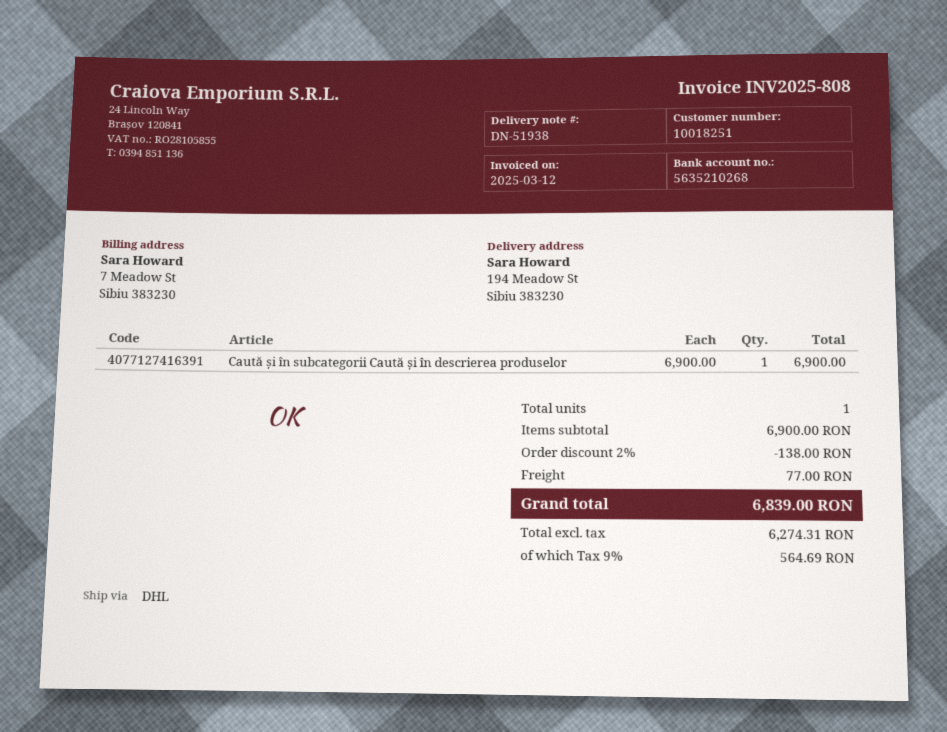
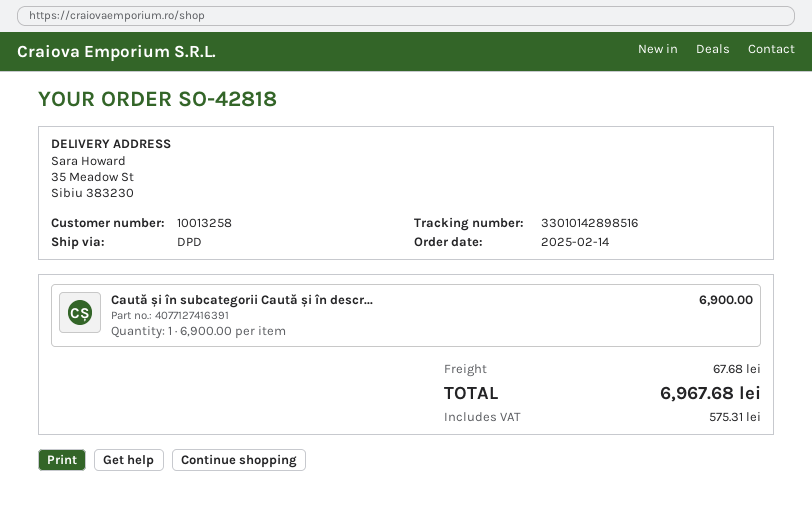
customer number: 10018251 -> 10013258
shipping method: DHL -> DPD
ship to: 194 Meadow St, Sibiu 383230 -> 35 Meadow St, Sibiu 383230
discount: 2% = 138.00 -> none
shipping: 77.00 -> 67.68
tax: 564.69 -> 575.31
total: 6839.00 -> 6967.68

